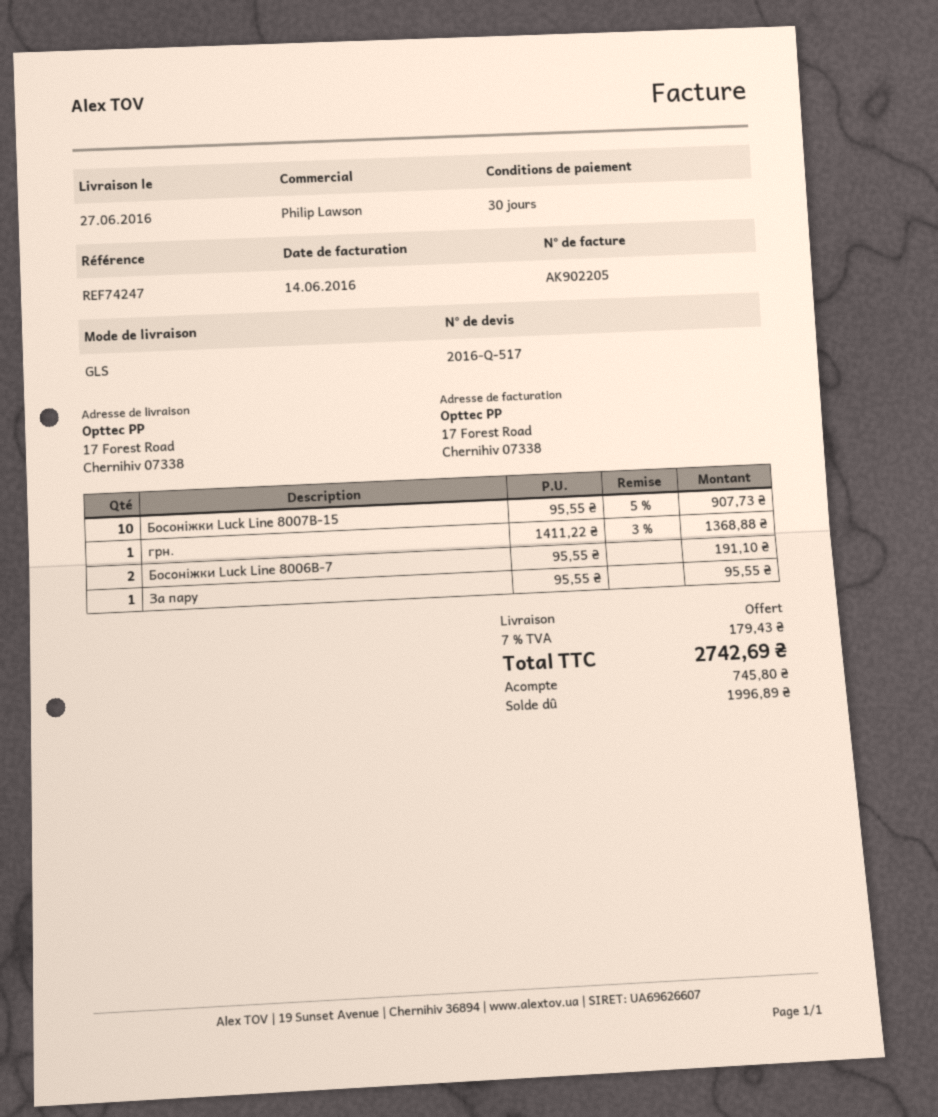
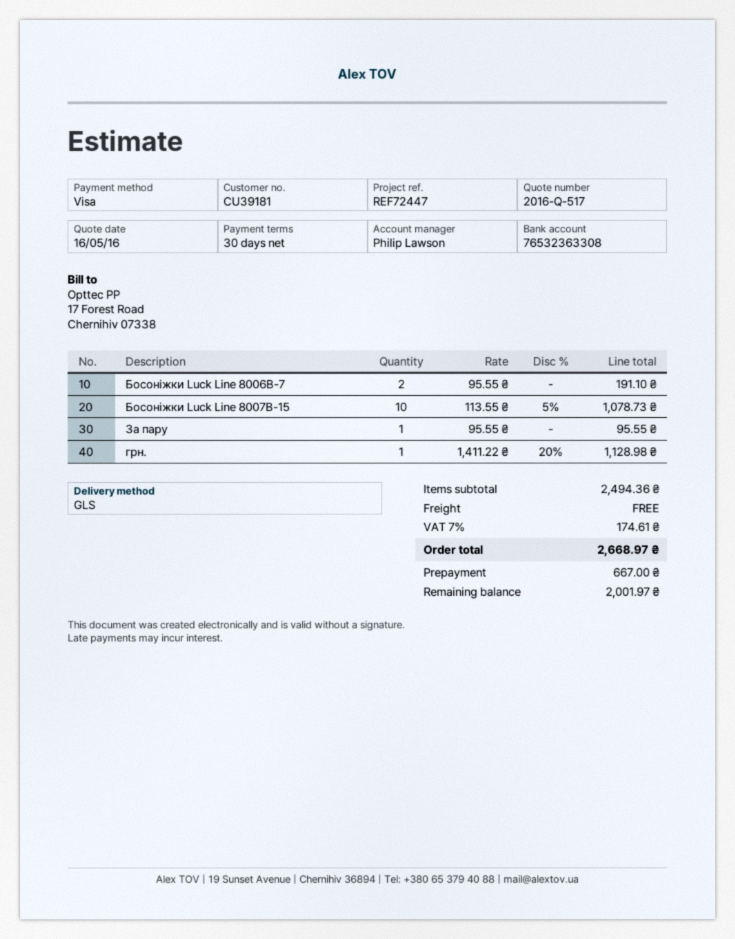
reference: REF74247 -> REF72447
Босоніжки Luck Line 8007B-15: 10 x 95.55 - 5% = 907.73 -> 10 x 113.55 - 5% = 1078.73
грн.: 1 x 1411.22 - 3% = 1368.88 -> 1 x 1411.22 - 20% = 1128.98
tax: 7% = 179.43 -> 7% = 174.61
total: 2742.69 -> 2668.97
deposit: 745.80 -> 667.00
balance: 1996.89 -> 2001.97

